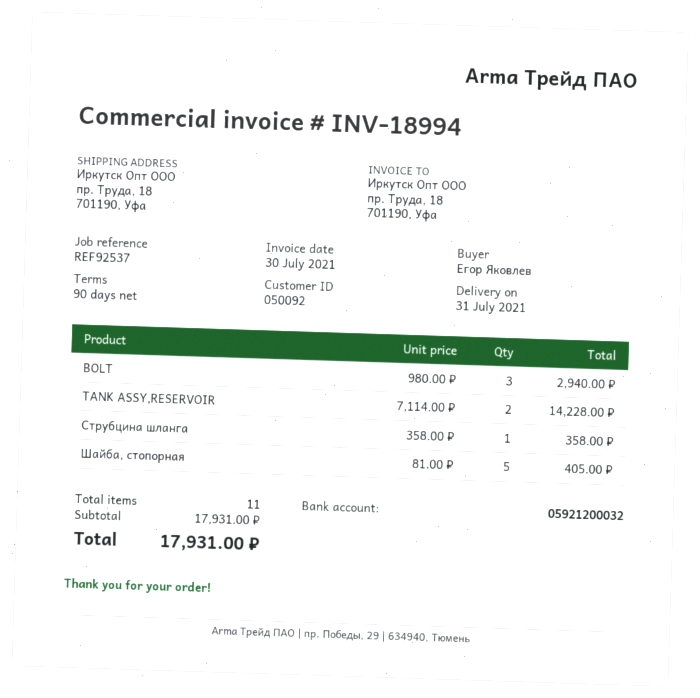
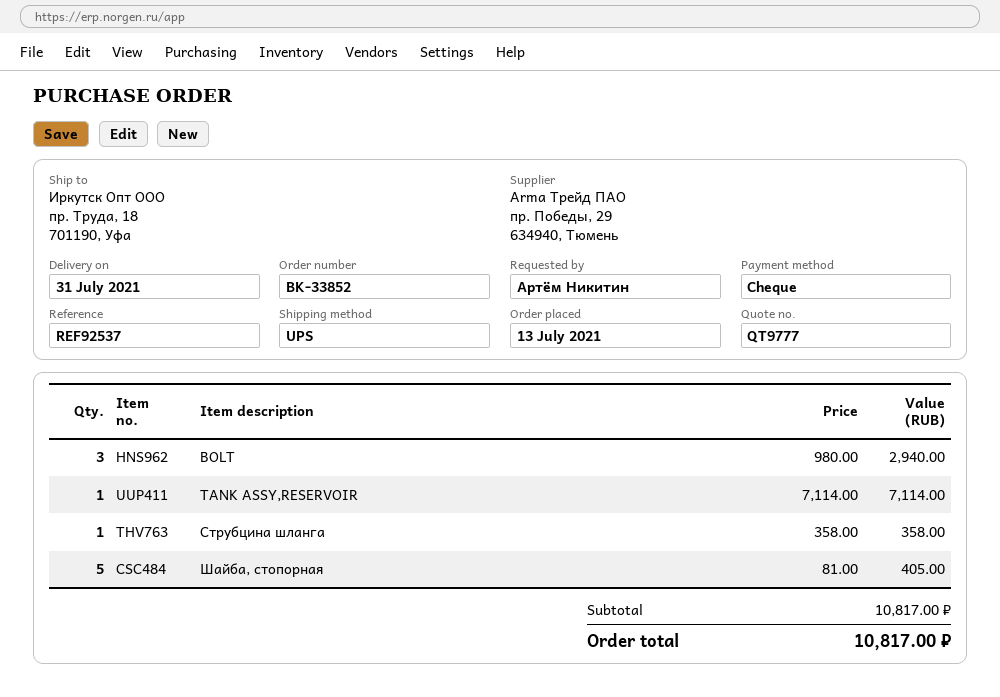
ordered by: Егор Яковлев -> Артём Никитин
TANK ASSY,RESERVOIR: 2 x 7114.00 = 14228.00 -> 1 x 7114.00 = 7114.00
subtotal: 17931.00 -> 10817.00
total: 17931.00 -> 10817.00

